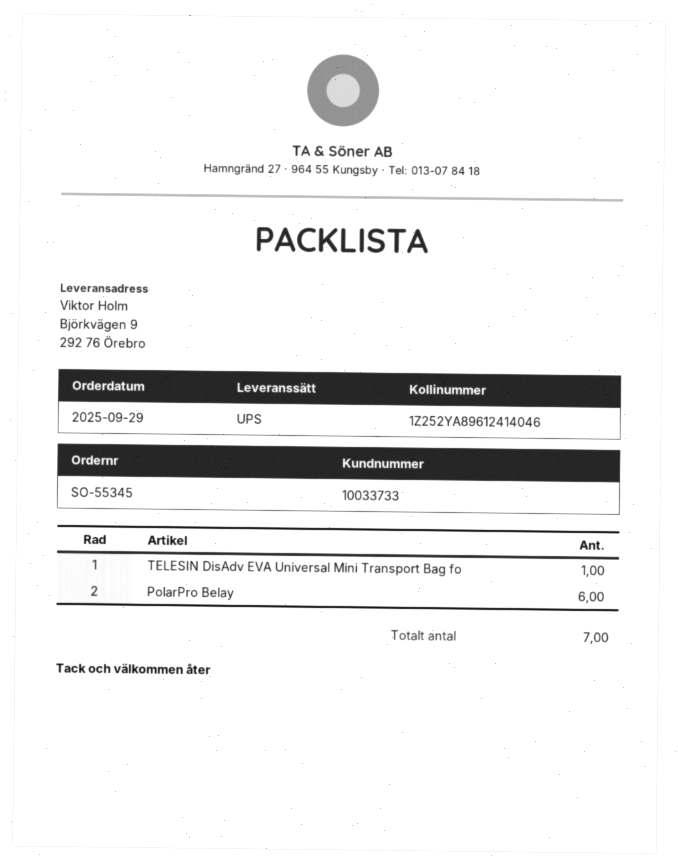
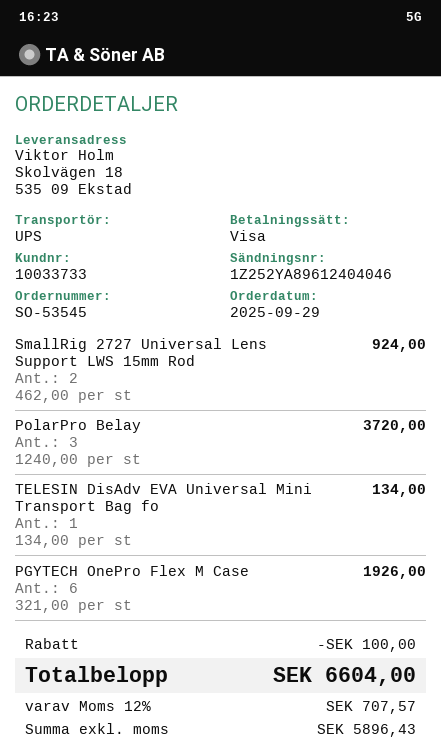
order number: SO-55345 -> SO-53545
tracking number: 1Z252YA89612414046 -> 1Z252YA89612404046
ship to: Björkvägen 9, 292 76 Örebro -> Skolvägen 18, 535 09 Ekstad
PolarPro Belay: 6 -> 3
SmallRig 2727 Universal Lens Support LWS 15mm Rod: none -> 2
PGYTECH OnePro Flex M Case: none -> 6

